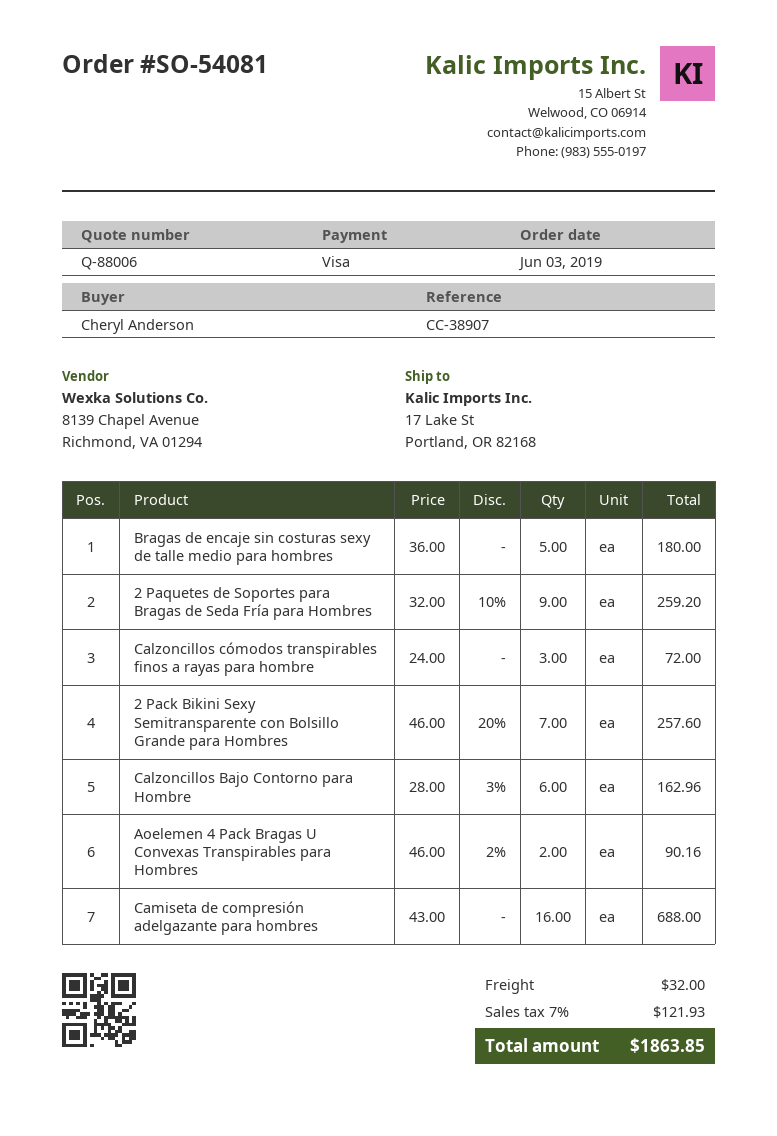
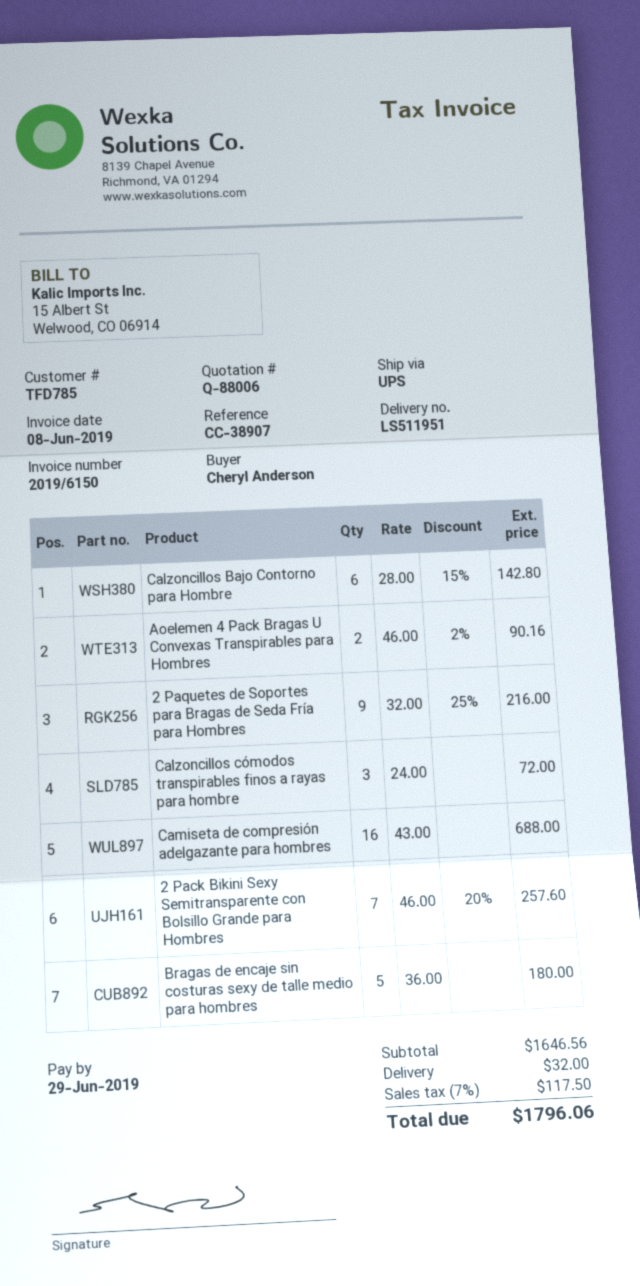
2 Paquetes de Soportes para Bragas de Seda Fría para Hombres: 9 x 32.00 - 10% = 259.20 -> 9 x 32.00 - 25% = 216.00
Calzoncillos Bajo Contorno para Hombre: 6 x 28.00 - 3% = 162.96 -> 6 x 28.00 - 15% = 142.80
tax: 7% = 121.93 -> 7% = 117.50
total: 1863.85 -> 1796.06

